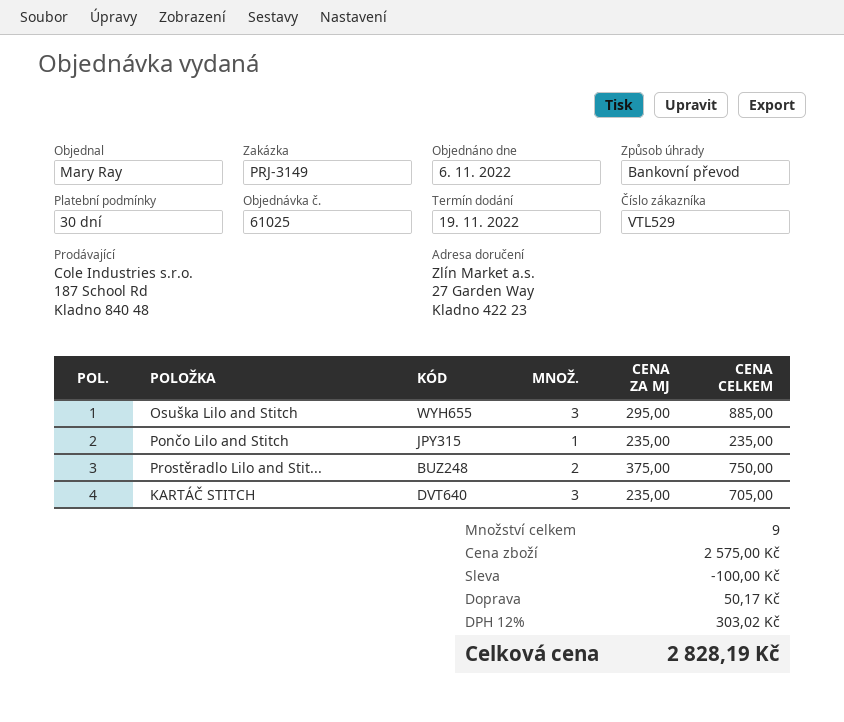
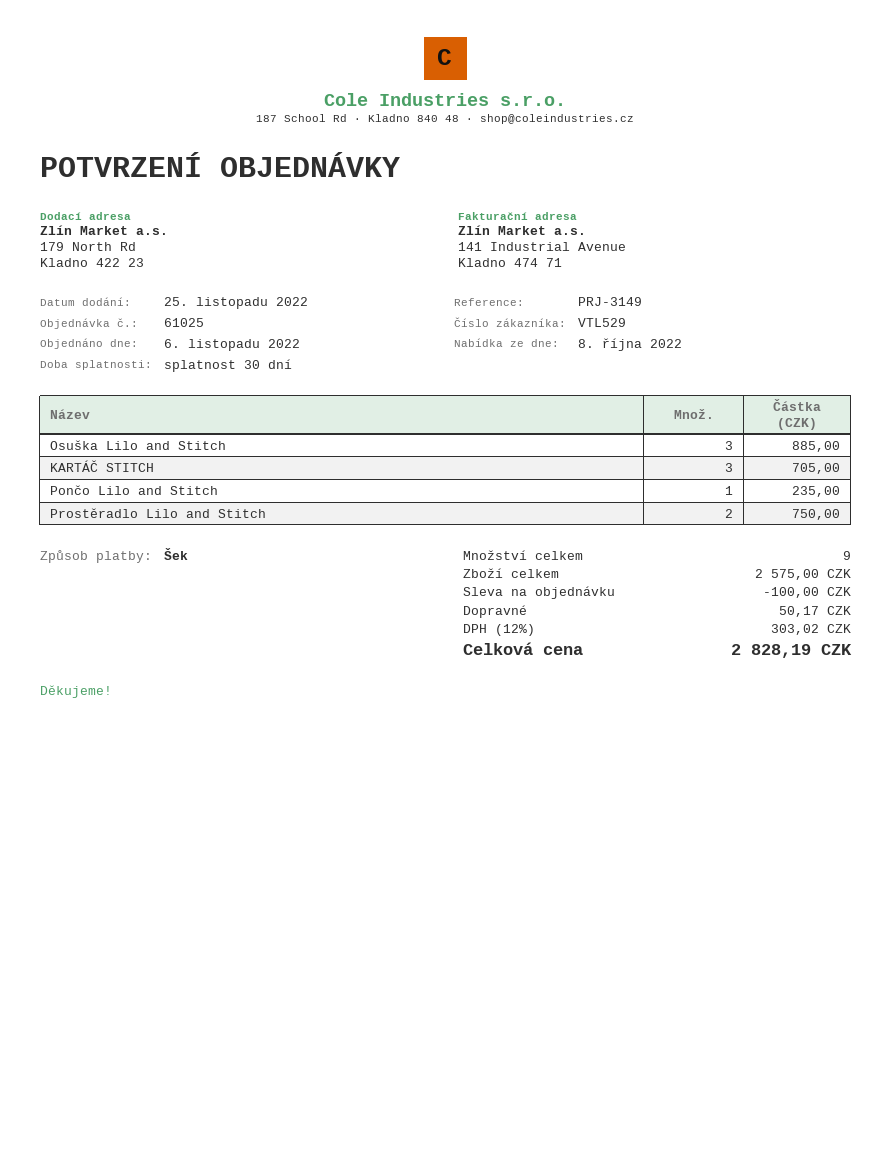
delivery date: 2022-11-19 -> 2022-11-25
payment method: bank transfer -> cheque
ship to: 27 Garden Way, Kladno 422 23 -> 179 North Rd, Kladno 422 23

